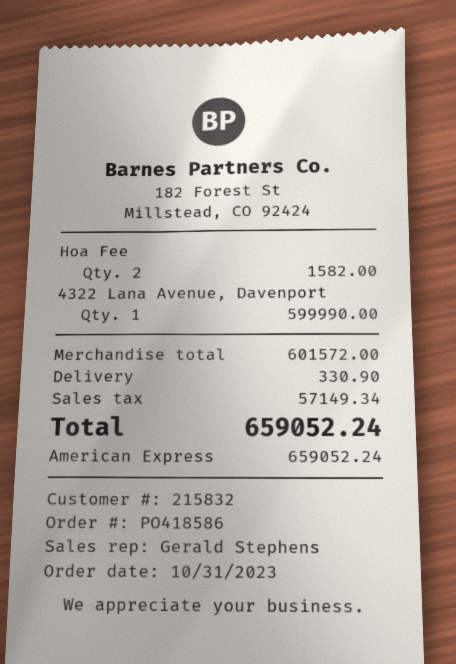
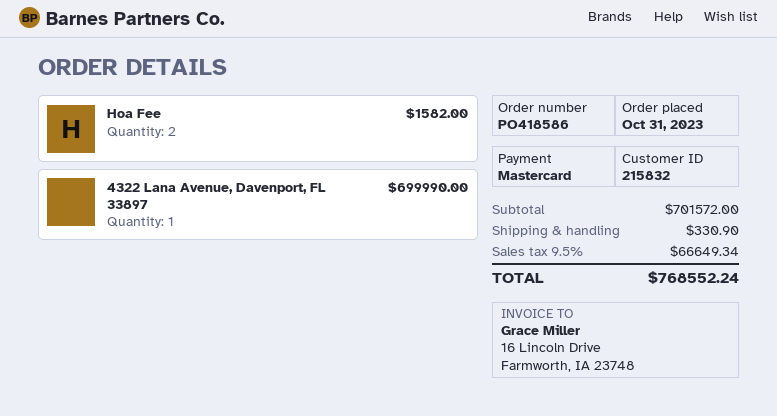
payment method: American Express -> Mastercard
4322 Lana Avenue, Davenport: 1 for 599990.00 -> 1 for 699990.00
subtotal: 601572.00 -> 701572.00
tax: 57149.34 -> 66649.34
total: 659052.24 -> 768552.24

